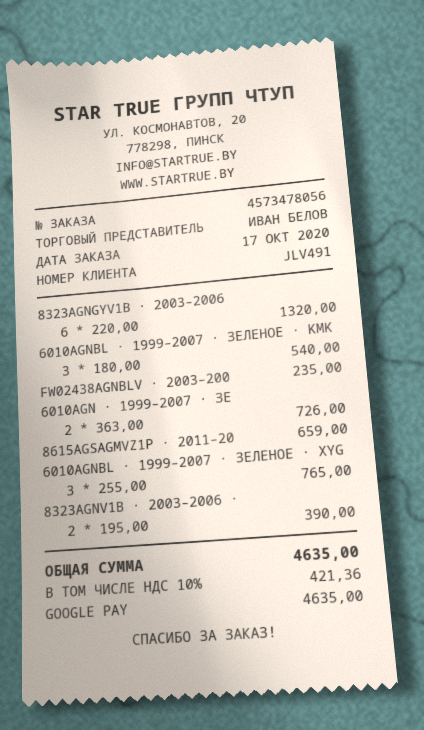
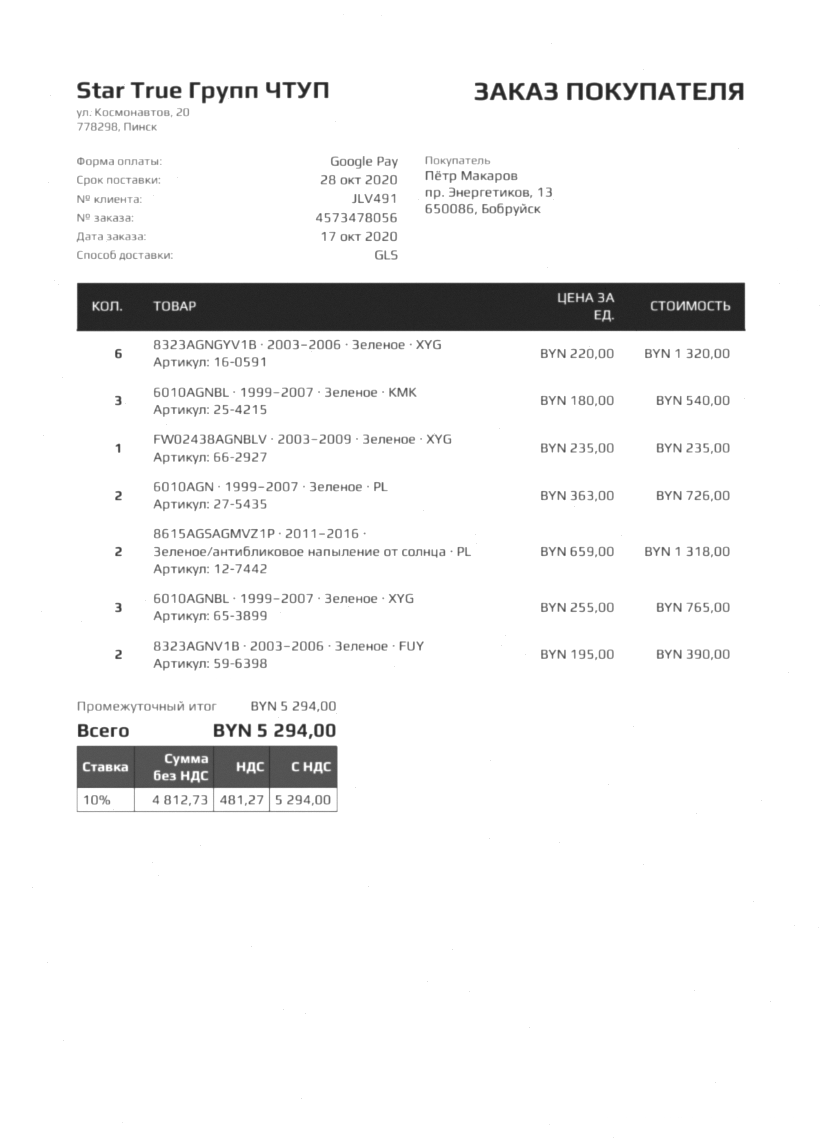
8615AGSAGMVZ1P · 2011–20: 1 x 659.00 = 659.00 -> 2 x 659.00 = 1318.00
tax: 10% = 421.36 -> 10% = 481.27
total: 4635.00 -> 5294.00

